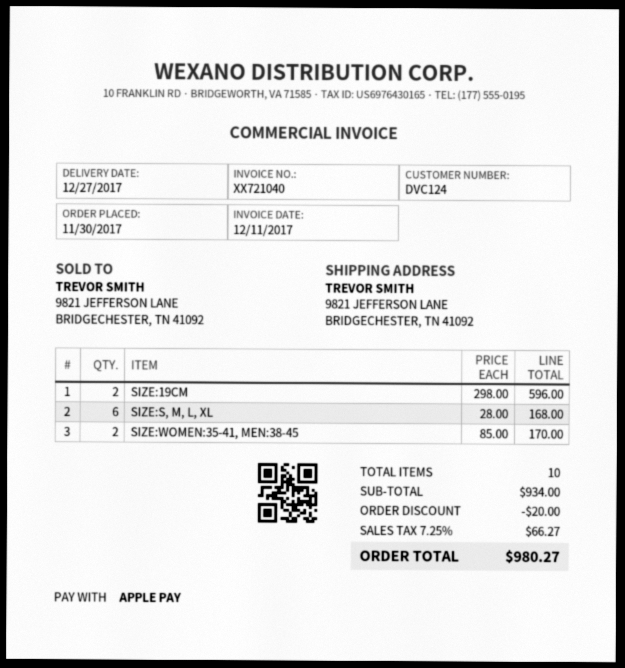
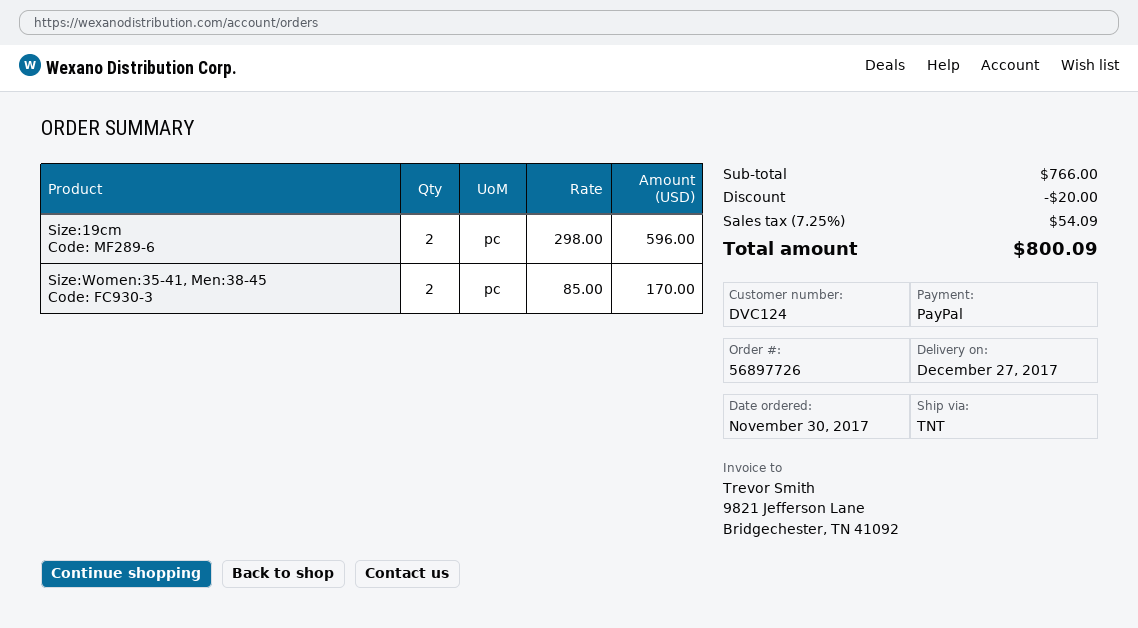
payment method: Apple Pay -> PayPal
SIZE:S, M, L, XL: 6 x 28.00 = 168.00 -> none
subtotal: 934.00 -> 766.00
tax: 7.25% = 66.27 -> 7.25% = 54.09
total: 980.27 -> 800.09

